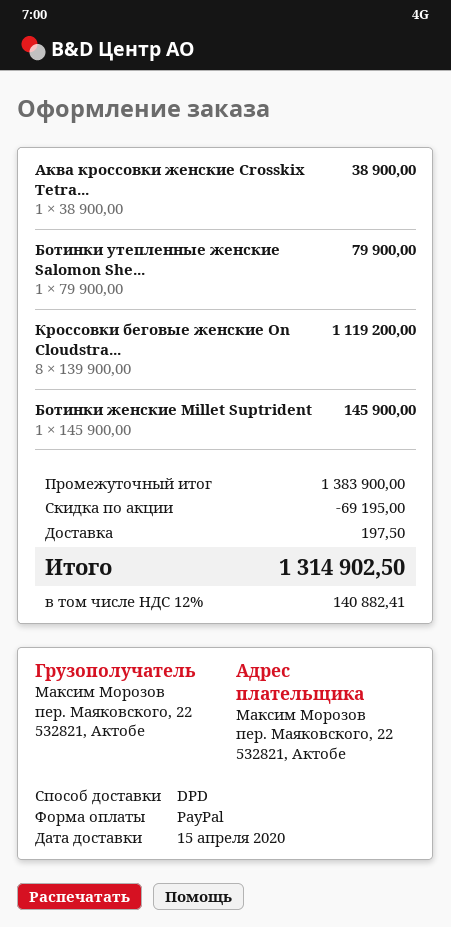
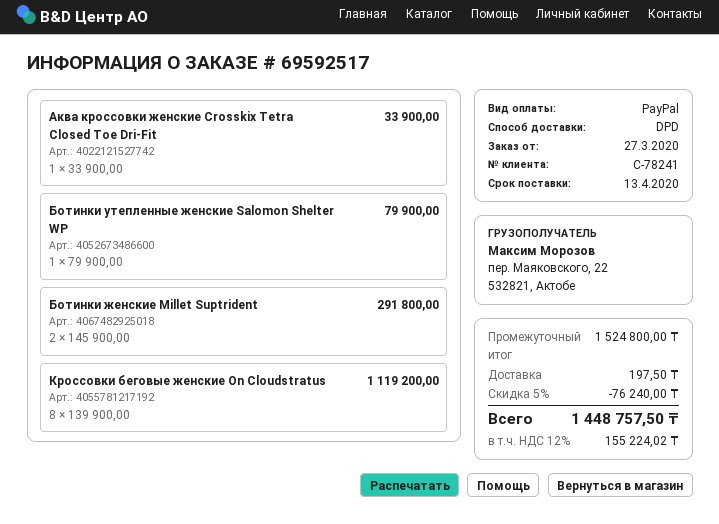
delivery date: 2020-04-15 -> 2020-04-13
Аква кроссовки женские Crosskix Tetra...: 1 x 38900.00 = 38900.00 -> 1 x 33900.00 = 33900.00
Ботинки женские Millet Suptrident: 1 x 145900.00 = 145900.00 -> 2 x 145900.00 = 291800.00
subtotal: 1383900.00 -> 1524800.00
discount: 69195.00 -> 76240.00
tax: 12% = 140882.41 -> 12% = 155224.02
total: 1314902.50 -> 1448757.50

